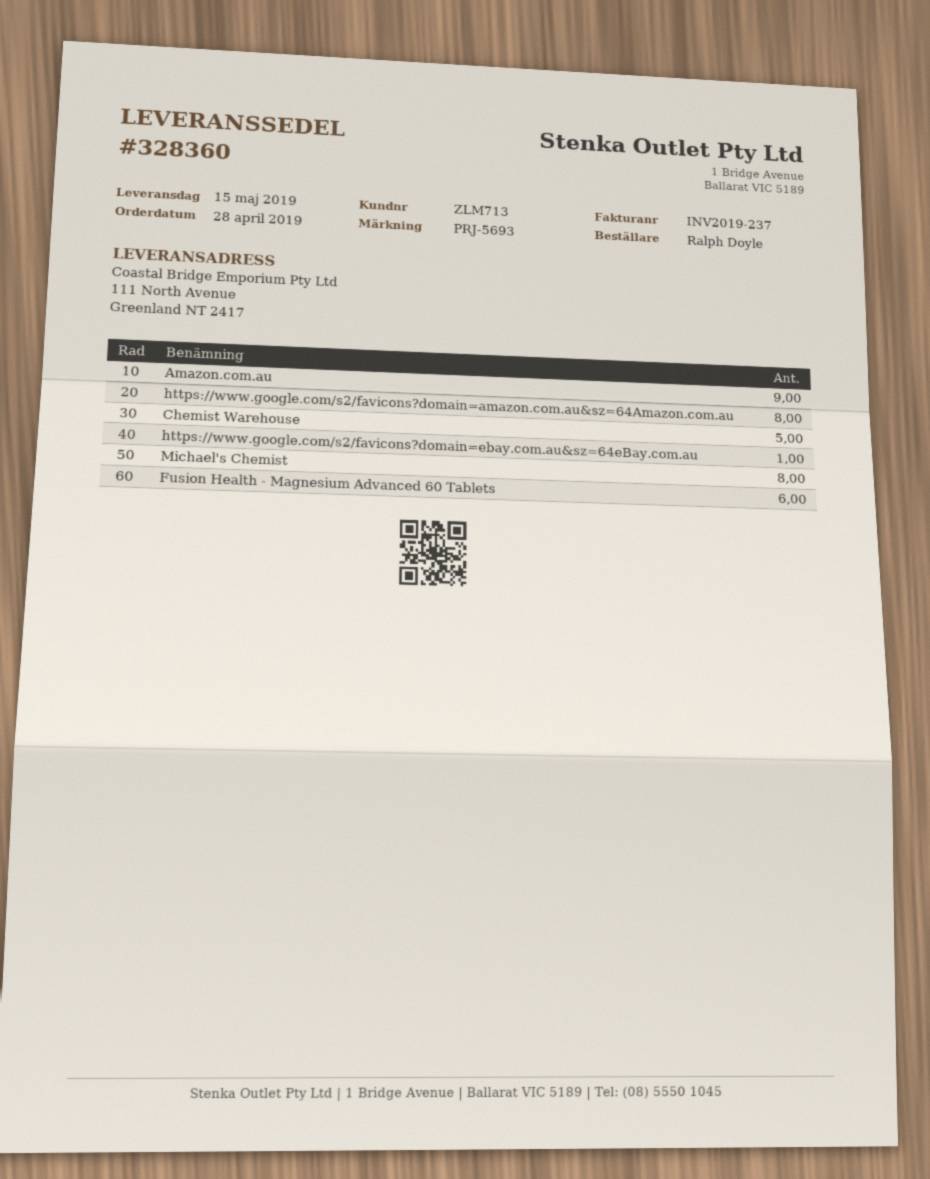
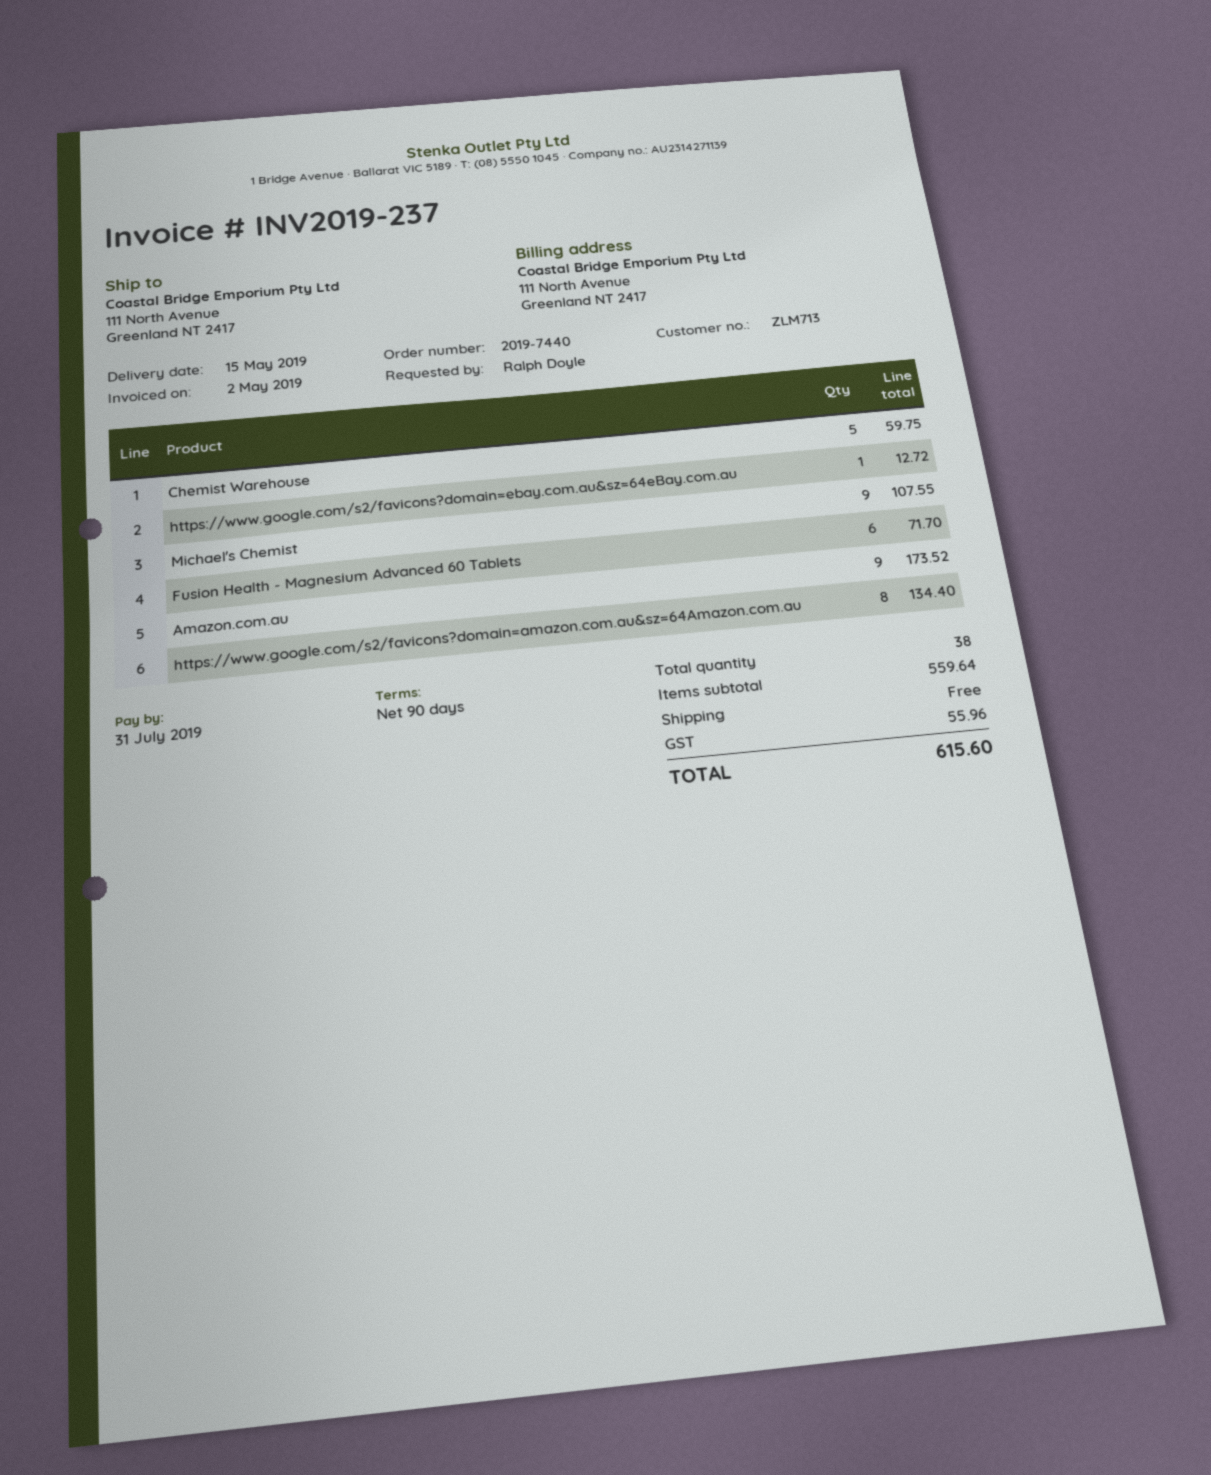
Michael's Chemist: 8 -> 9

